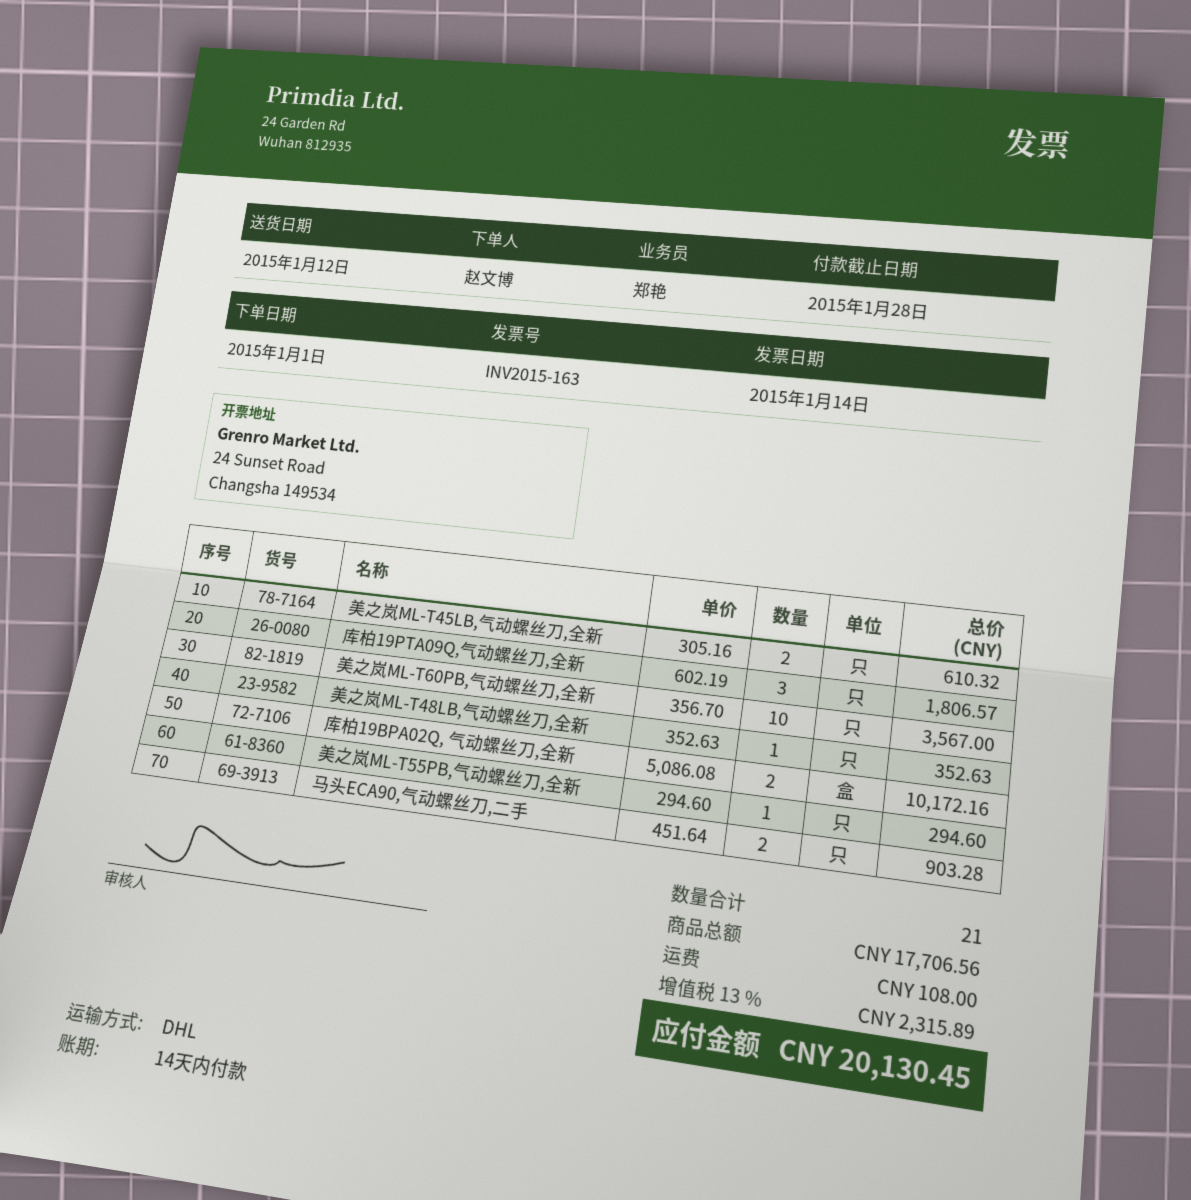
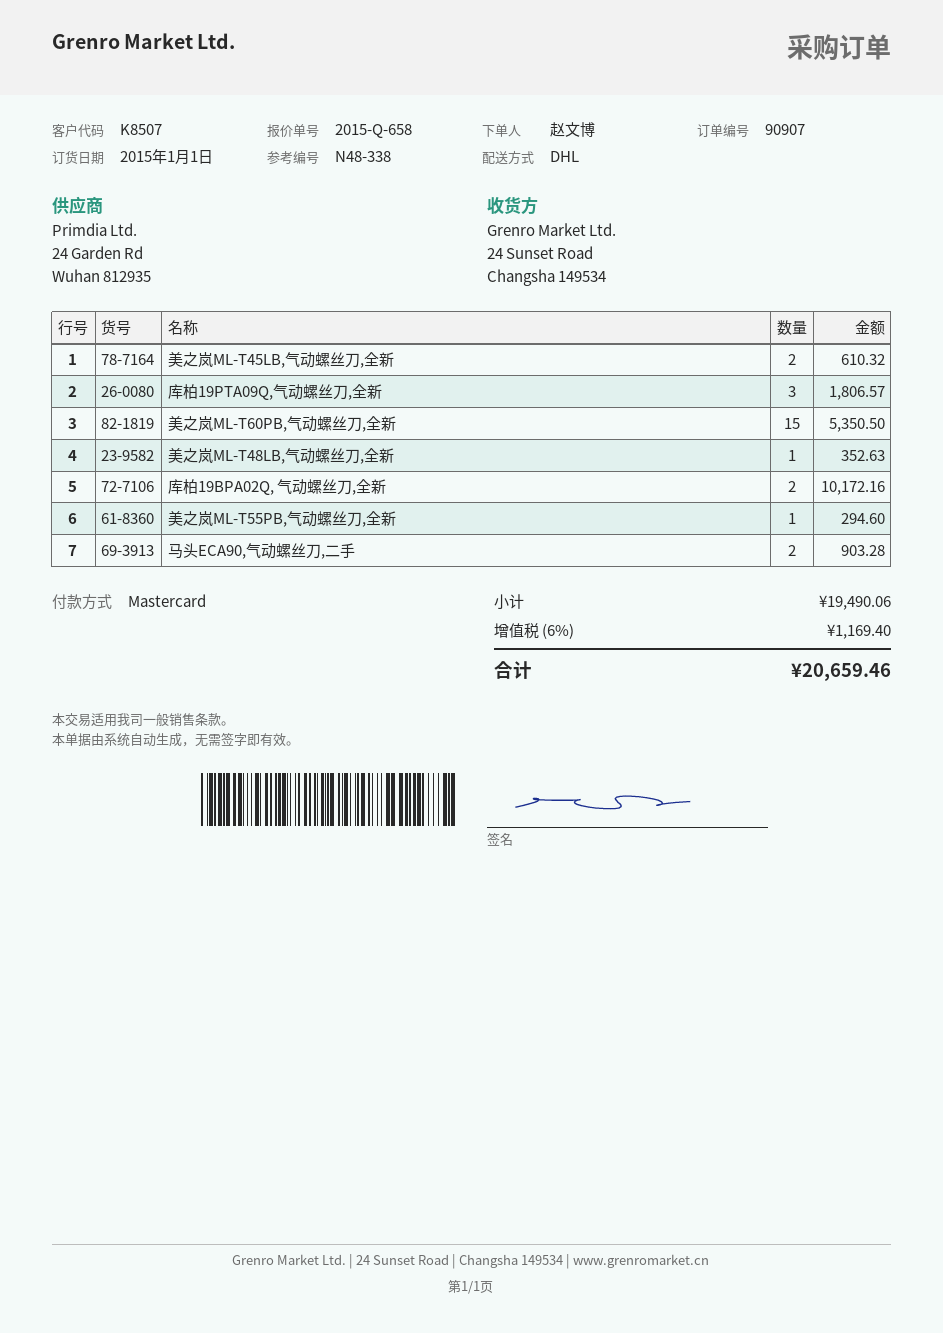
美之岚ML-T60PB,气动螺丝刀,全新: 10 for 3567.00 -> 15 for 5350.50
subtotal: 17706.56 -> 19490.06
shipping: 108.00 -> none
tax: 13% = 2315.89 -> 6% = 1169.40
total: 20130.45 -> 20659.46

